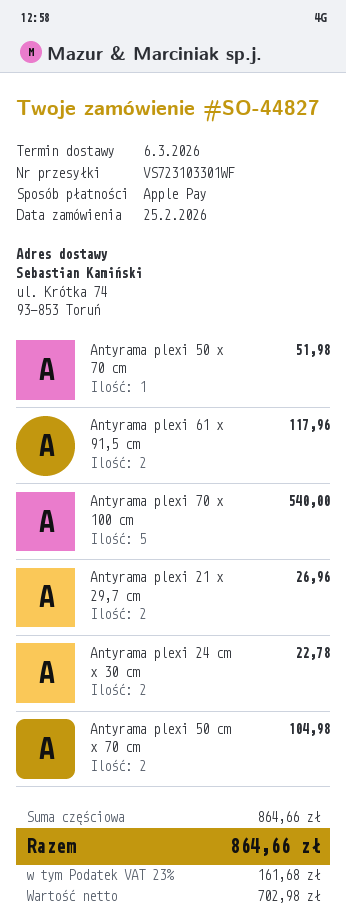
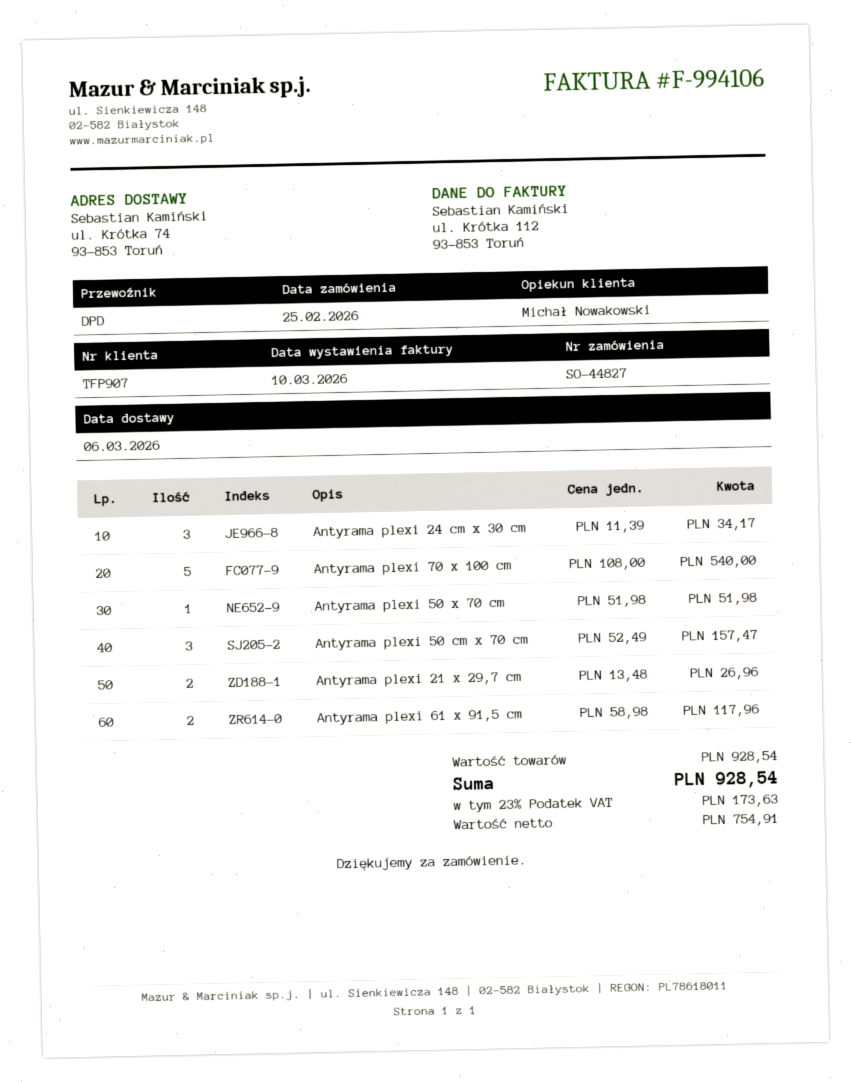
Antyrama plexi 24 cm x 30 cm: 2 for 22.78 -> 3 for 34.17
Antyrama plexi 50 cm x 70 cm: 2 for 104.98 -> 3 for 157.47
subtotal: 864.66 -> 928.54
net: 702.98 -> 754.91
tax: 23% = 161.68 -> 23% = 173.63
total: 864.66 -> 928.54

